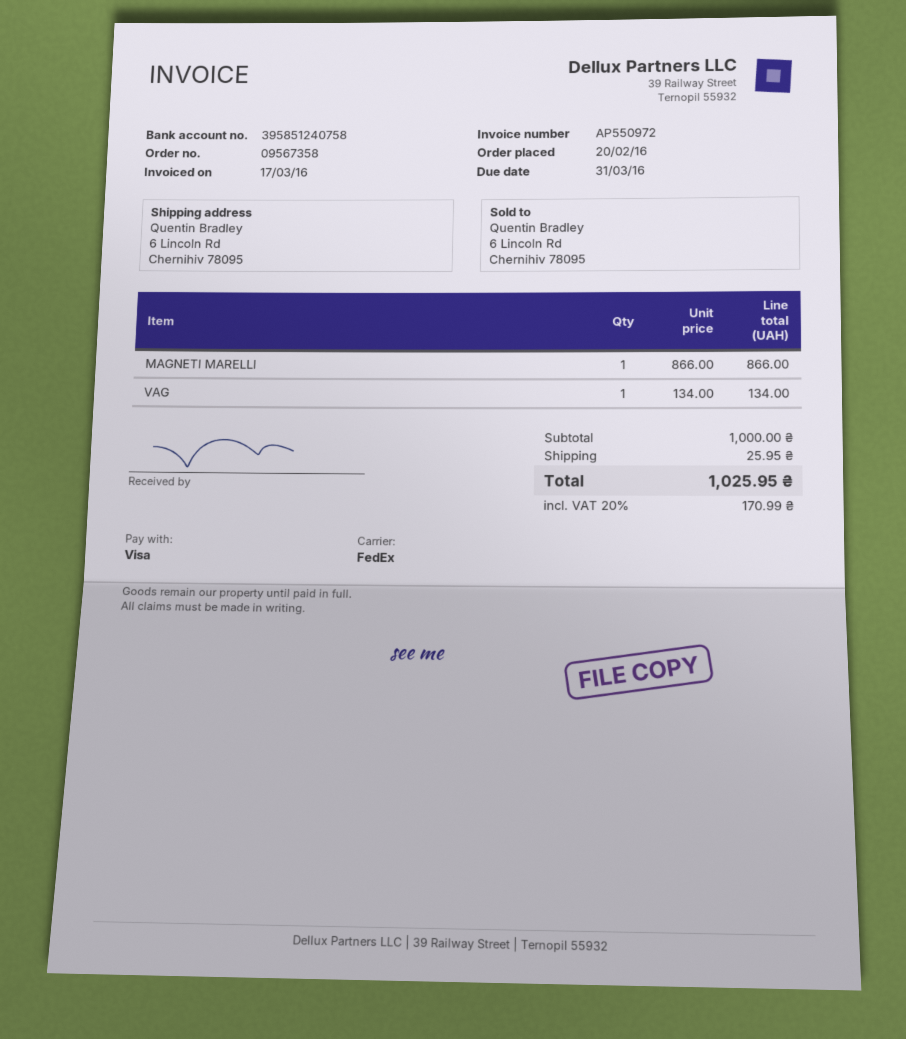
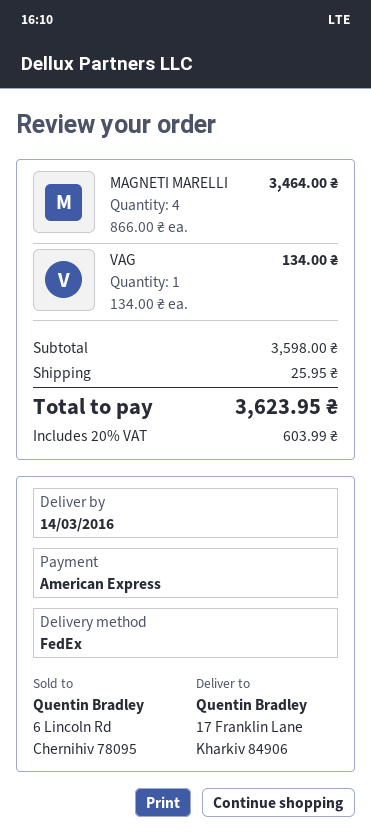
payment method: Visa -> American Express
ship to: 6 Lincoln Rd, Chernihiv 78095 -> 17 Franklin Lane, Kharkiv 84906
MAGNETI MARELLI: 1 x 866.00 = 866.00 -> 4 x 866.00 = 3464.00
subtotal: 1000.00 -> 3598.00
tax: 20% = 170.99 -> 20% = 603.99
total: 1025.95 -> 3623.95

